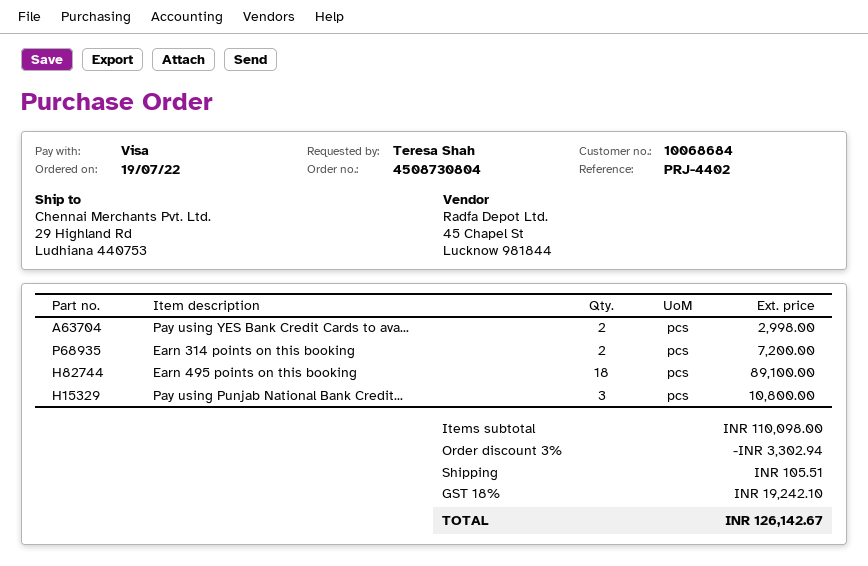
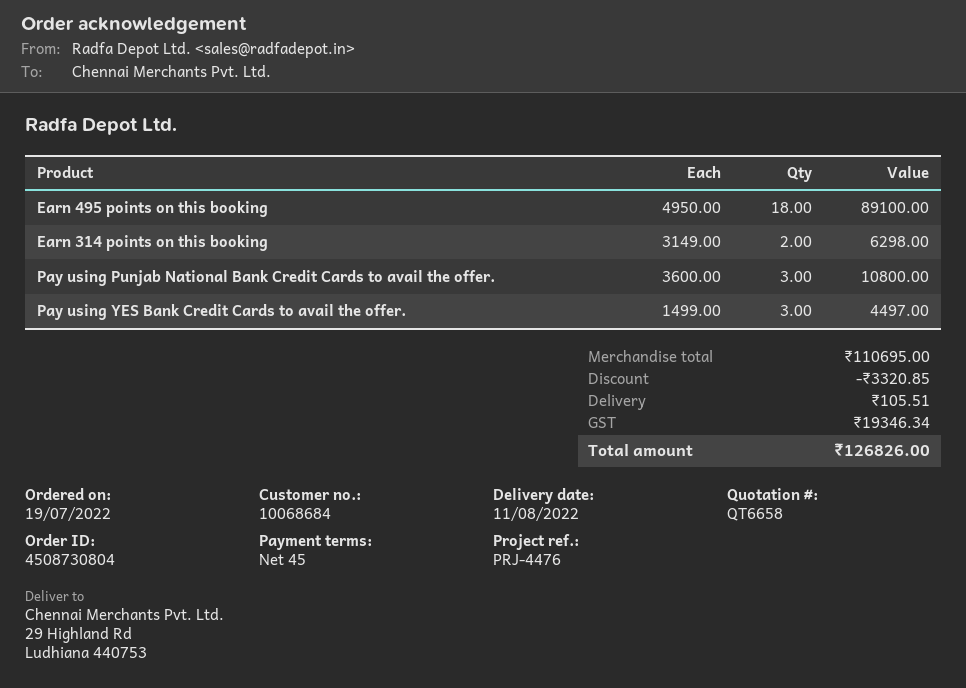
reference: PRJ-4402 -> PRJ-4476
Pay using YES Bank Credit Cards to ava...: 2 for 2998.00 -> 3 for 4497.00
Earn 314 points on this booking: 2 for 7200.00 -> 2 for 6298.00
subtotal: 110098.00 -> 110695.00
discount: 3302.94 -> 3320.85
tax: 19242.10 -> 19346.34
total: 126142.67 -> 126826.00

